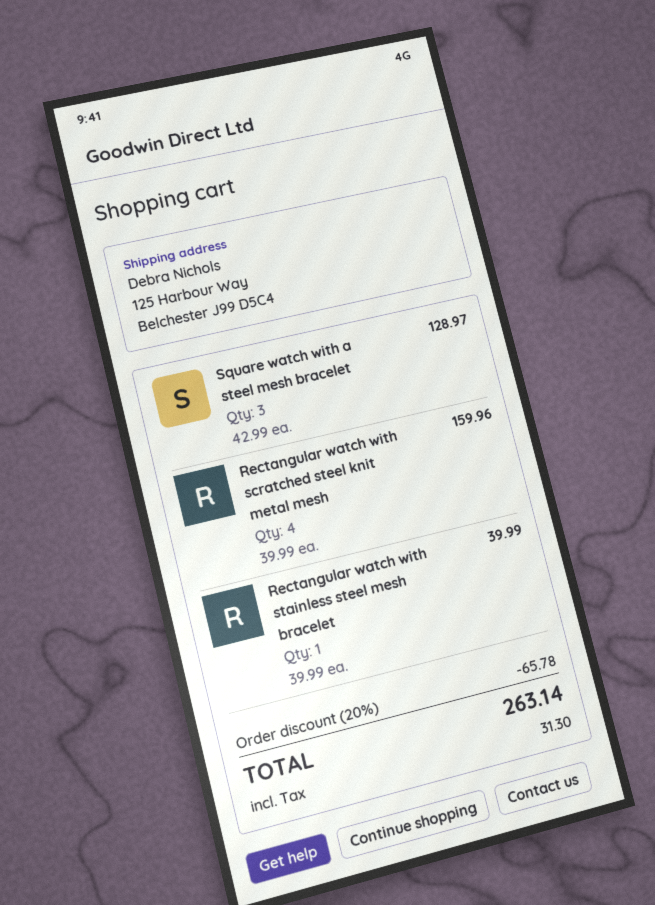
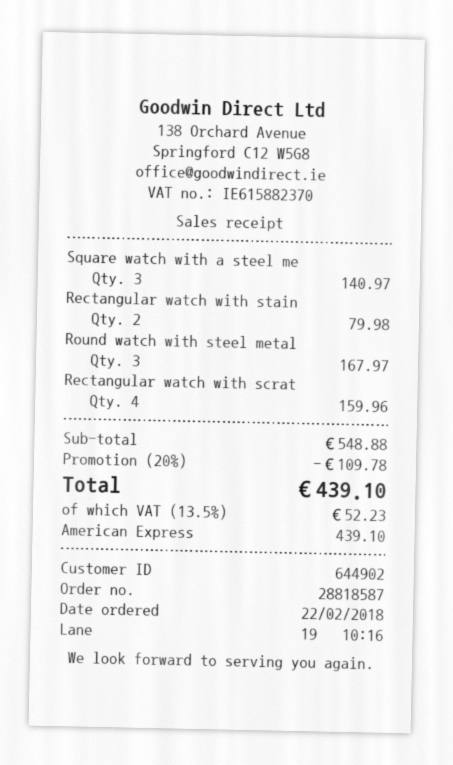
Square watch with a steel mesh bracelet: 3 for 128.97 -> 3 for 140.97
Rectangular watch with stainless steel mesh bracelet: 1 for 39.99 -> 2 for 79.98
Round watch with steel metal: none -> 3 for 167.97
discount: 20% = 65.78 -> 20% = 109.78
tax: 31.30 -> 52.23
total: 263.14 -> 439.10

